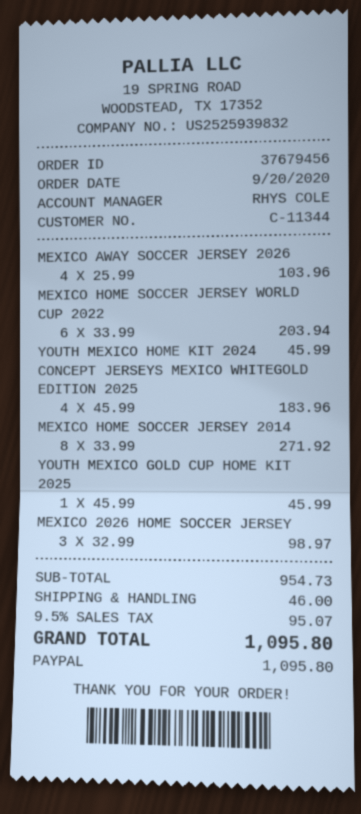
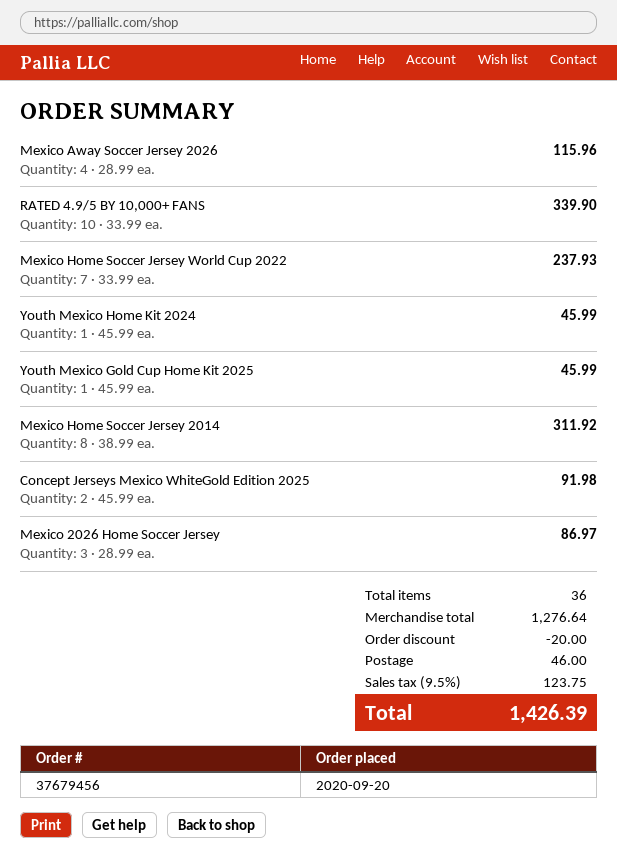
MEXICO AWAY SOCCER JERSEY 2026: 4 x 25.99 = 103.96 -> 4 x 28.99 = 115.96
MEXICO HOME SOCCER JERSEY WORLD CUP 2022: 6 x 33.99 = 203.94 -> 7 x 33.99 = 237.93
CONCEPT JERSEYS MEXICO WHITEGOLD EDITION 2025: 4 x 45.99 = 183.96 -> 2 x 45.99 = 91.98
MEXICO HOME SOCCER JERSEY 2014: 8 x 33.99 = 271.92 -> 8 x 38.99 = 311.92
MEXICO 2026 HOME SOCCER JERSEY: 3 x 32.99 = 98.97 -> 3 x 28.99 = 86.97
RATED 4.9/5 BY 10,000+ FANS: none -> 10 x 33.99 = 339.90
subtotal: 954.73 -> 1276.64
discount: none -> 20.00
tax: 9.5% = 95.07 -> 9.5% = 123.75
total: 1095.80 -> 1426.39

